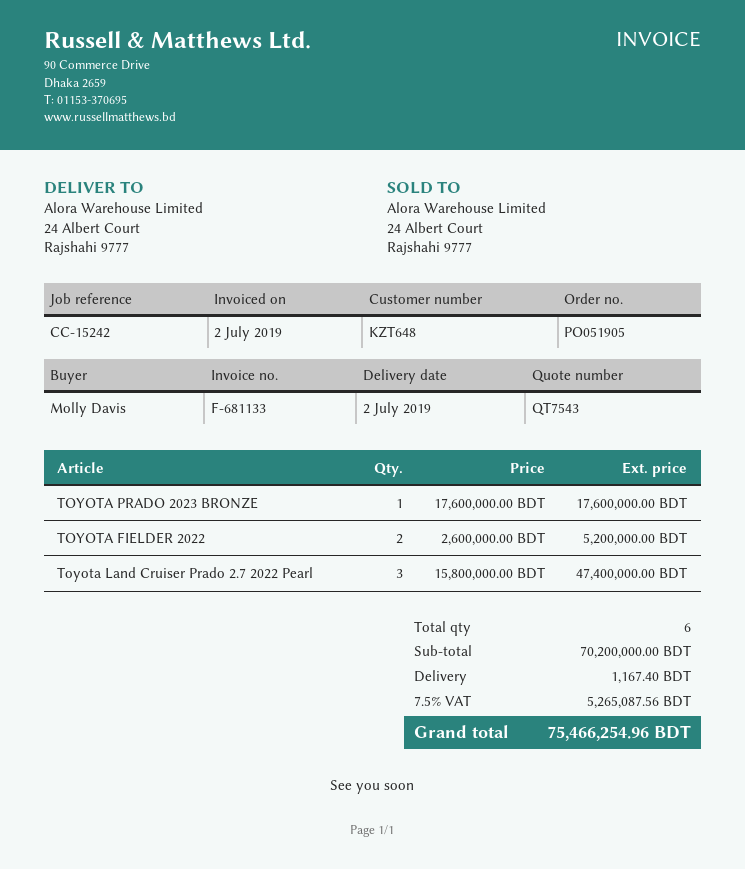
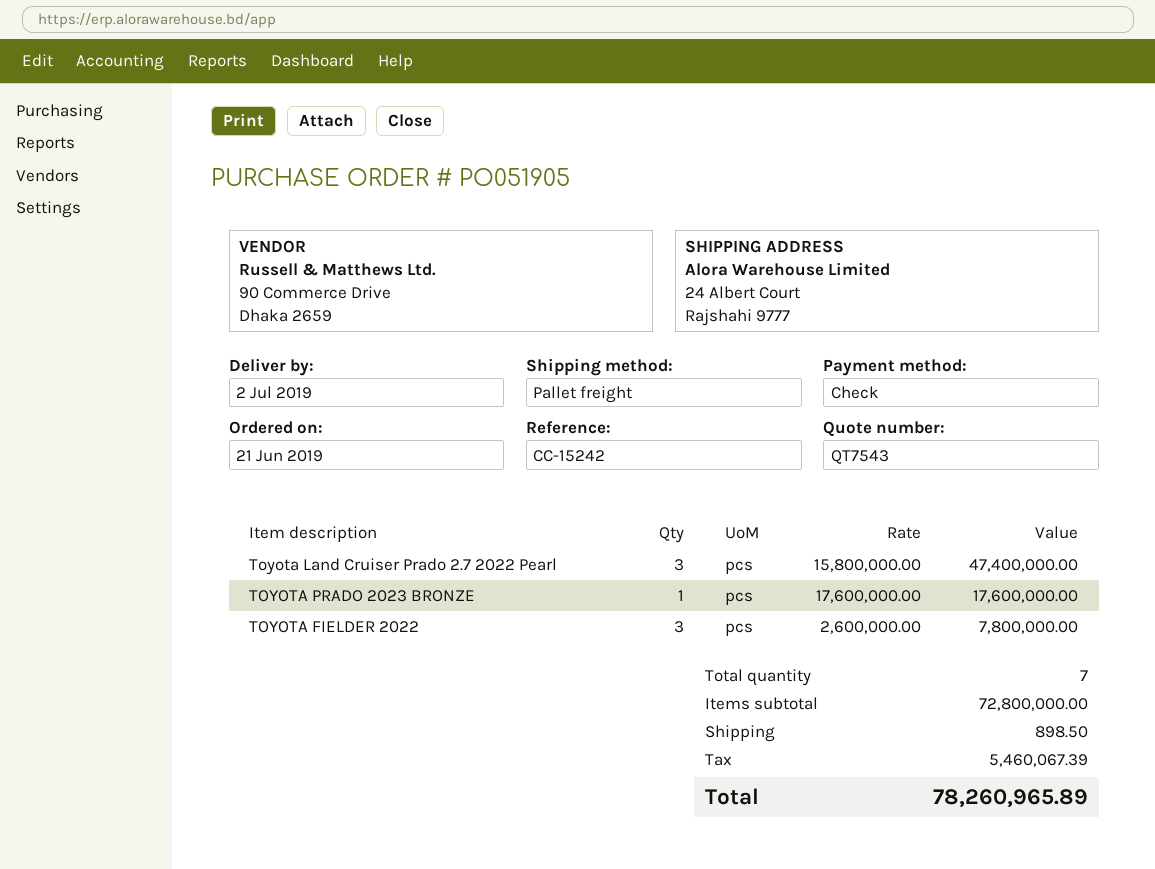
TOYOTA FIELDER 2022: 2 x 2600000.00 = 5200000.00 -> 3 x 2600000.00 = 7800000.00
total quantity: 6 -> 7
subtotal: 70200000.00 -> 72800000.00
shipping: 1167.40 -> 898.50
tax: 5265087.56 -> 5460067.39
total: 75466254.96 -> 78260965.89

